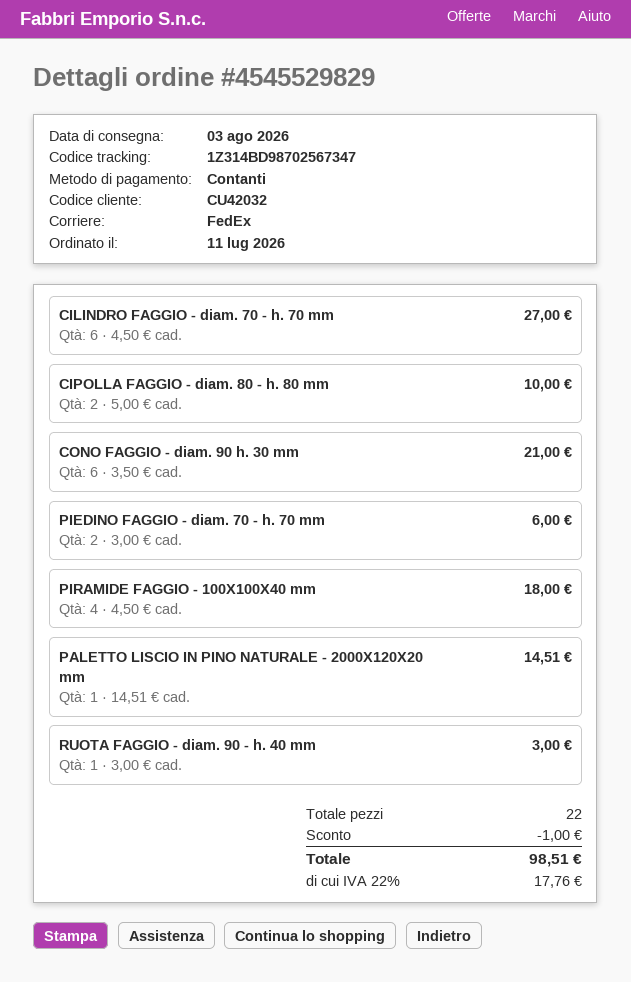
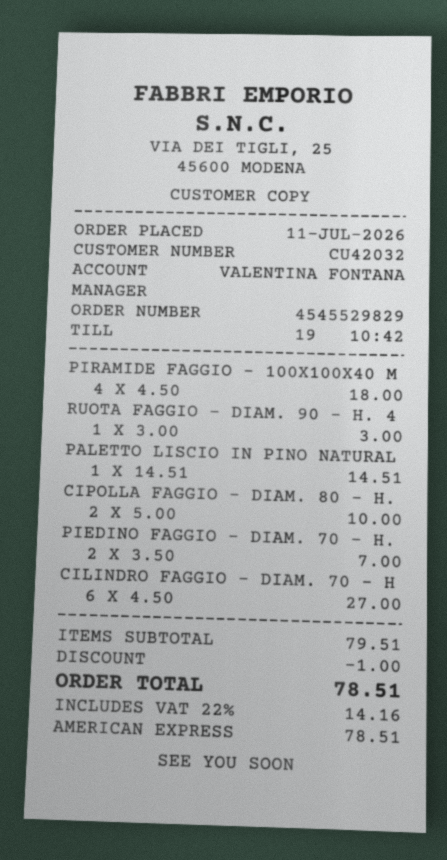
payment method: cash -> American Express
CONO FAGGIO - diam. 90 h. 30 mm: 6 x 3.50 = 21.00 -> none
PIEDINO FAGGIO - diam. 70 - h. 70 mm: 2 x 3.00 = 6.00 -> 2 x 3.50 = 7.00
tax: 22% = 17.76 -> 22% = 14.16
total: 98.51 -> 78.51

